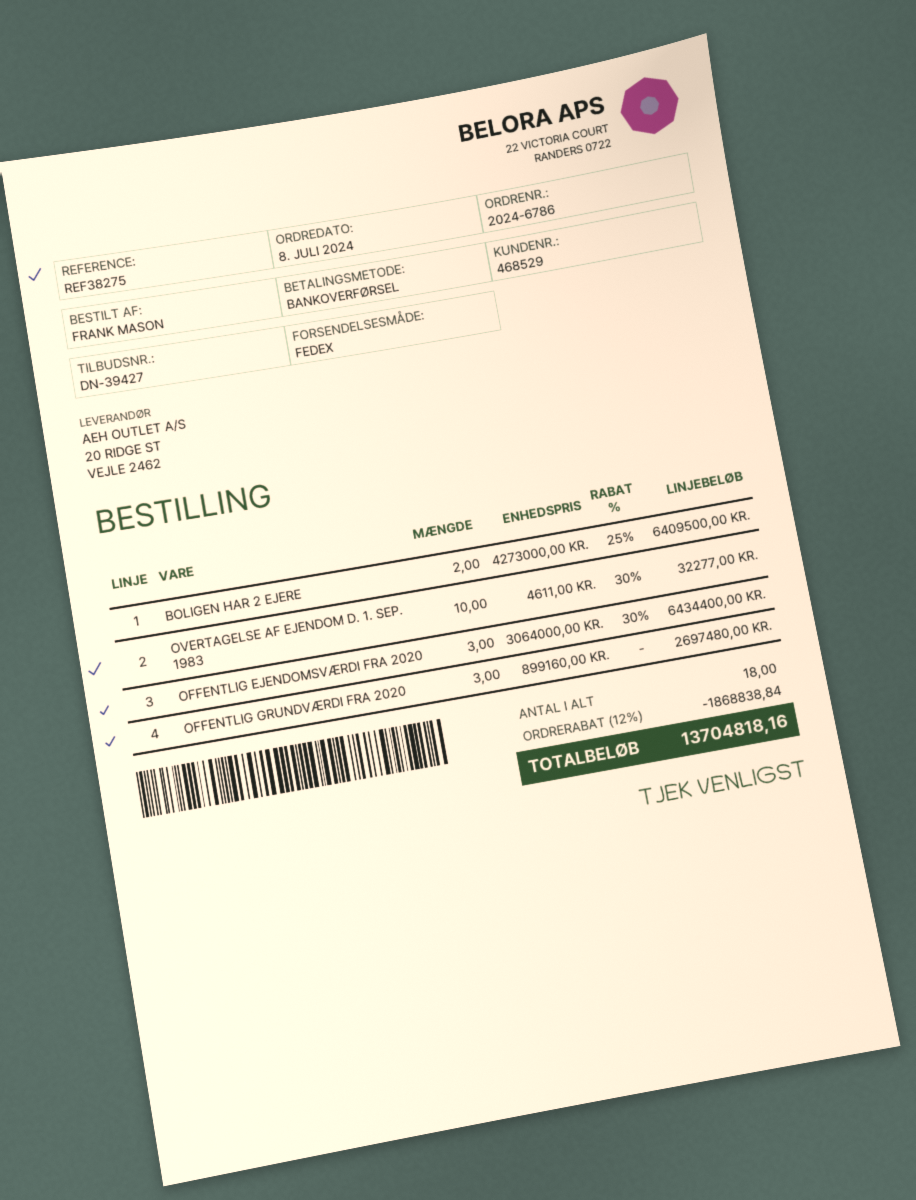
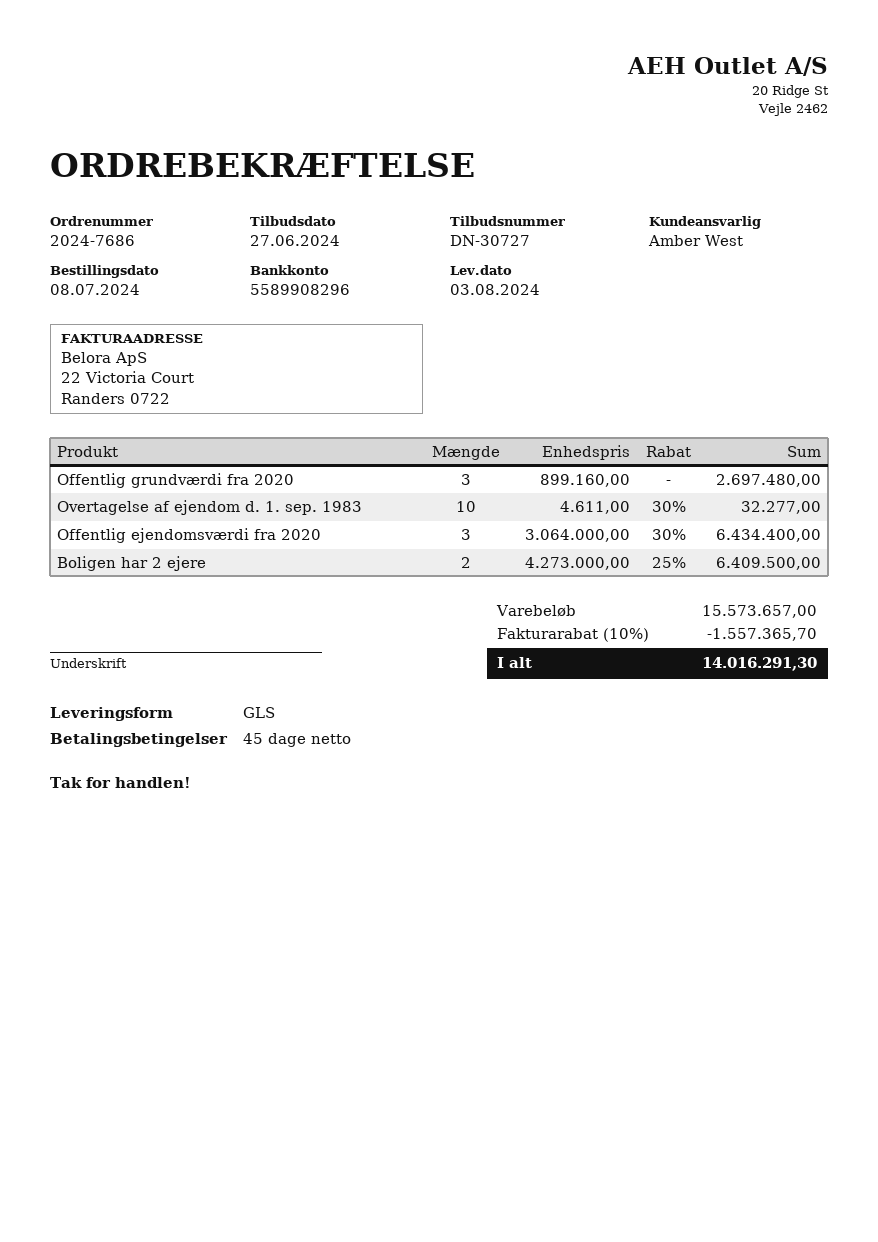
quote number: DN-39427 -> DN-30727
order number: 2024-6786 -> 2024-7686
shipping method: FedEx -> GLS
discount: 12% = 1868838.84 -> 10% = 1557365.70
total: 13704818.16 -> 14016291.30

